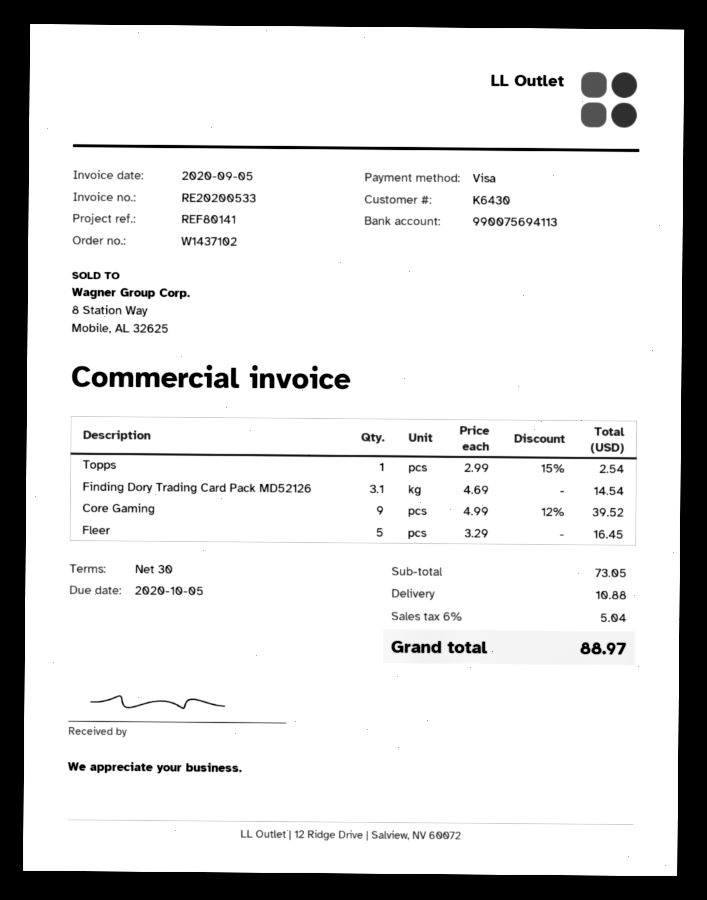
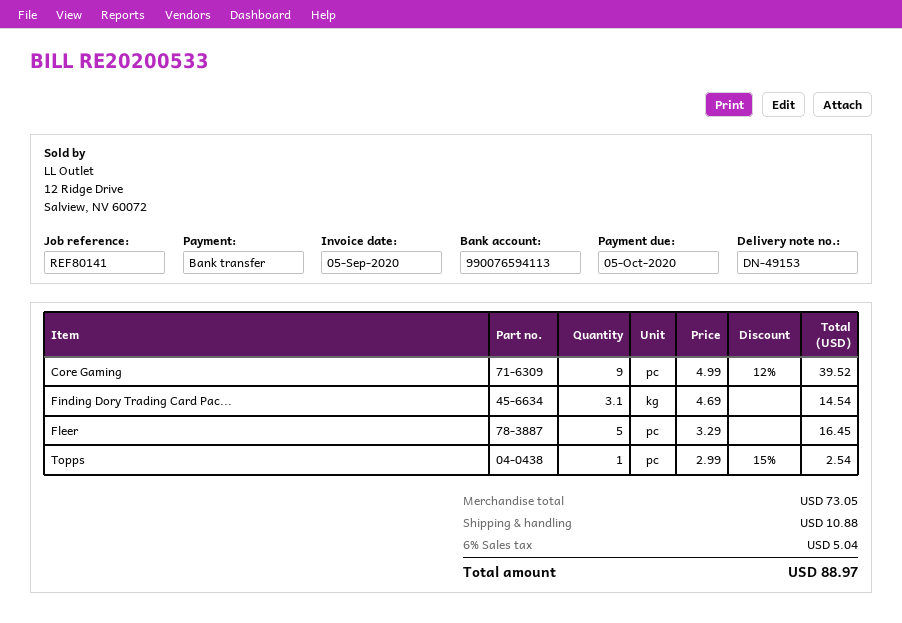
payment method: Visa -> bank transfer
bank account: 990075694113 -> 990076594113

